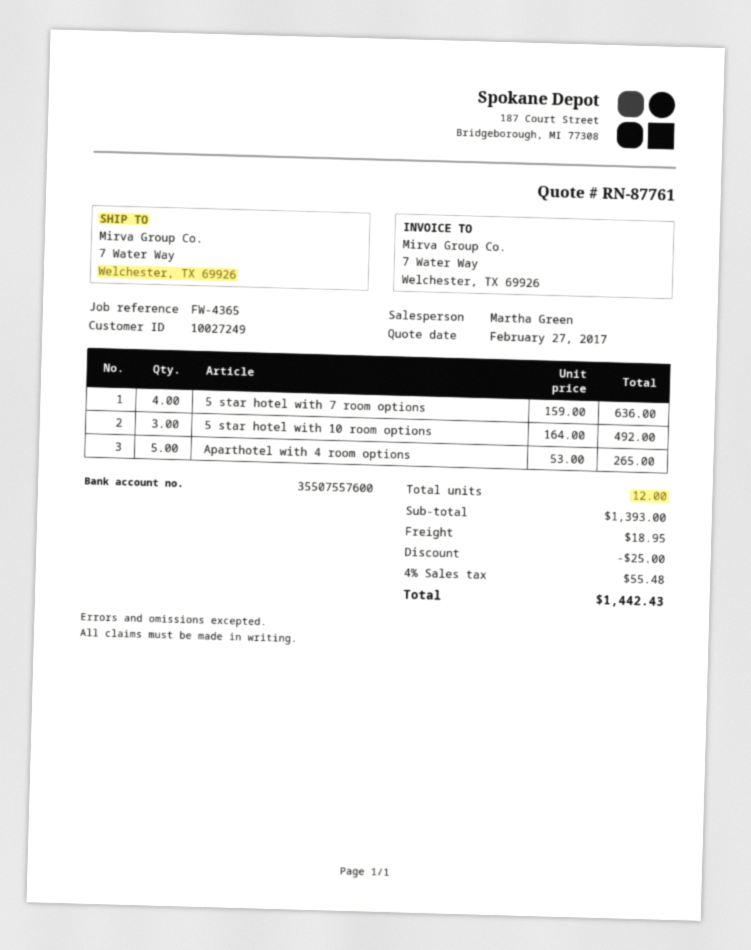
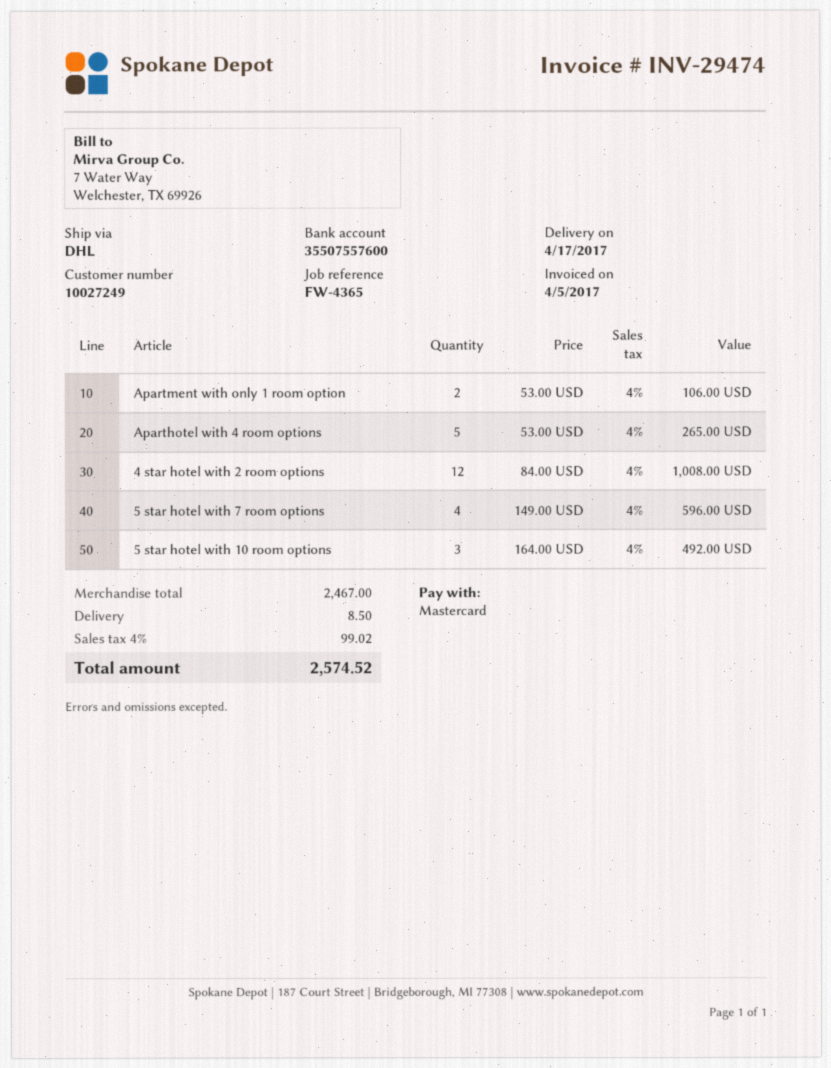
5 star hotel with 7 room options: 4 x 159.00 = 636.00 -> 4 x 149.00 = 596.00
Apartment with only 1 room option: none -> 2 x 53.00 = 106.00
4 star hotel with 2 room options: none -> 12 x 84.00 = 1008.00
subtotal: 1393.00 -> 2467.00
discount: 25.00 -> none
shipping: 18.95 -> 8.50
tax: 4% = 55.48 -> 4% = 99.02
total: 1442.43 -> 2574.52

